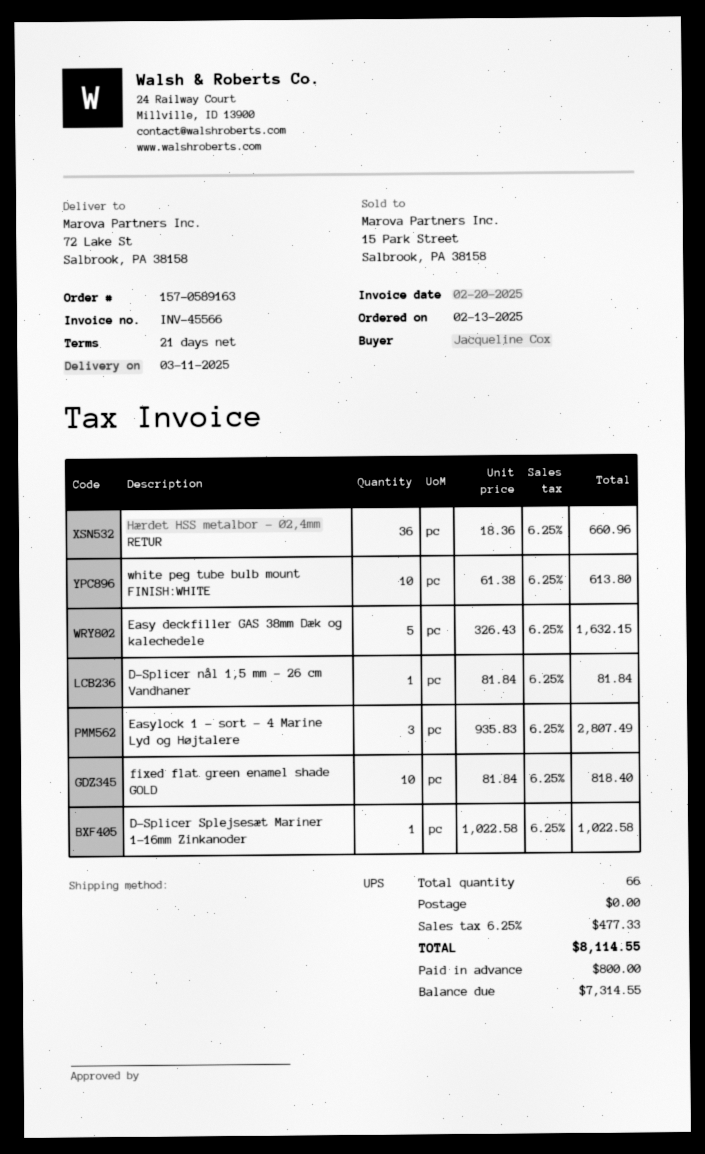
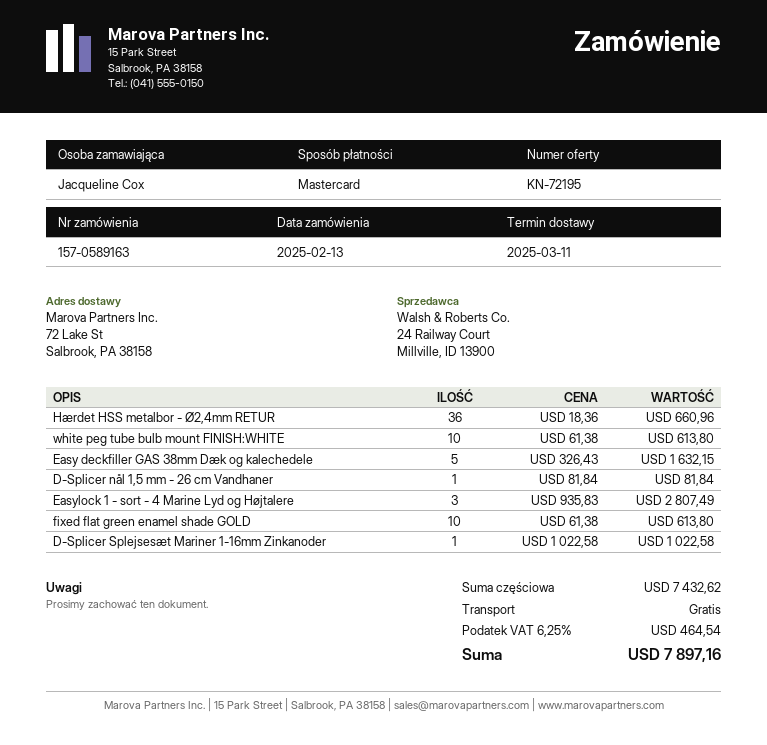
fixed flat green enamel shade GOLD: 10 x 81.84 = 818.40 -> 10 x 61.38 = 613.80
tax: 6.25% = 477.33 -> 6.25% = 464.54
total: 8114.55 -> 7897.16

